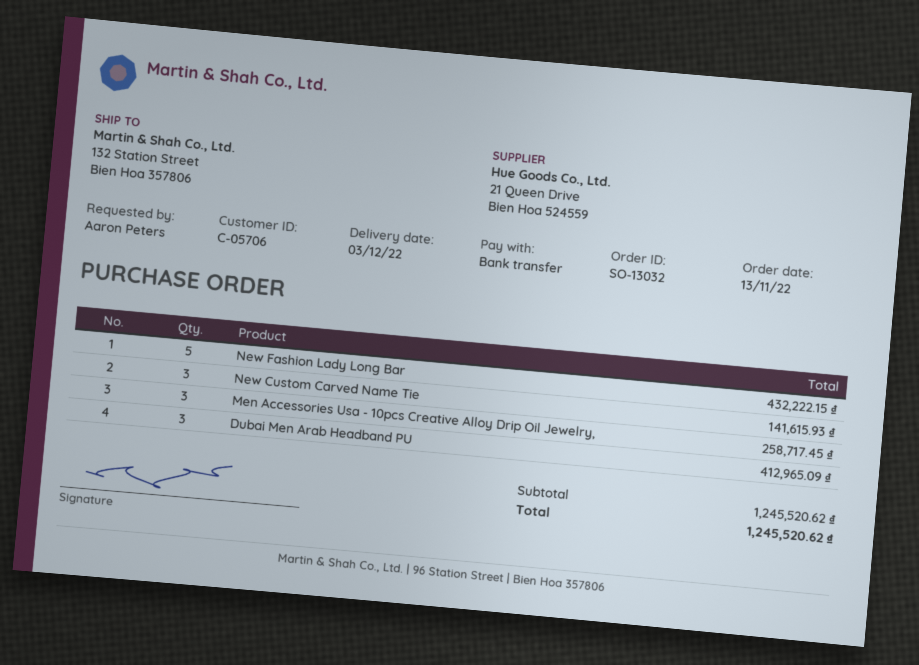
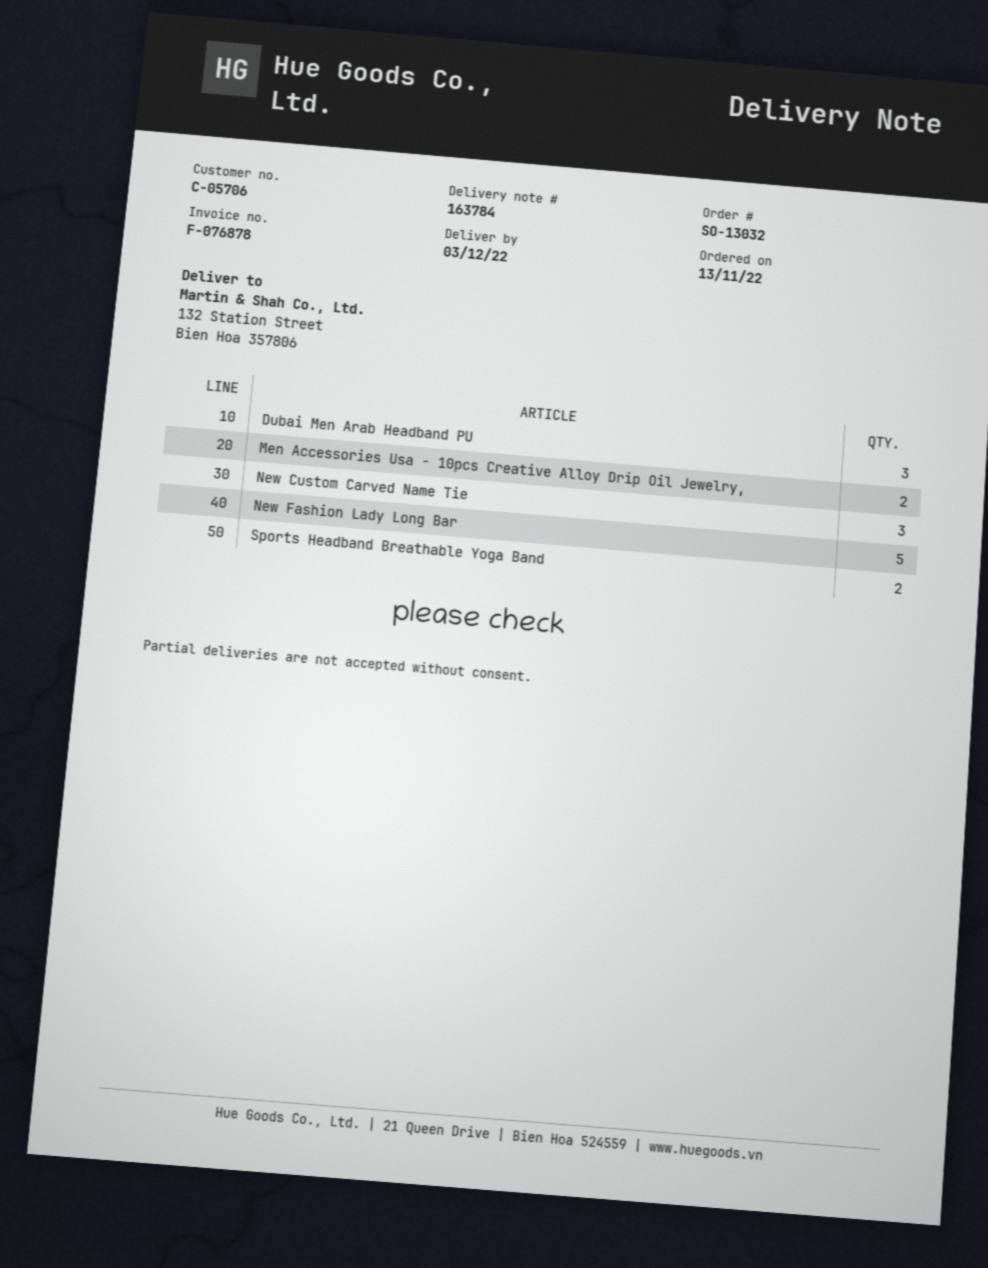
Men Accessories Usa - 10pcs Creative Alloy Drip Oil Jewelry,: 3 -> 2
Sports Headband Breathable Yoga Band: none -> 2

